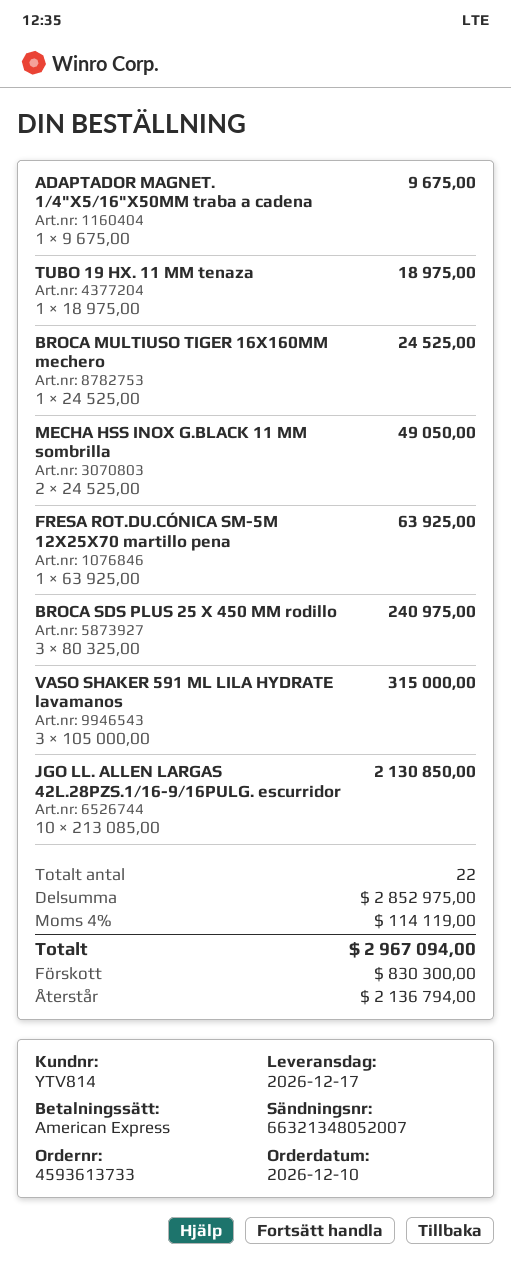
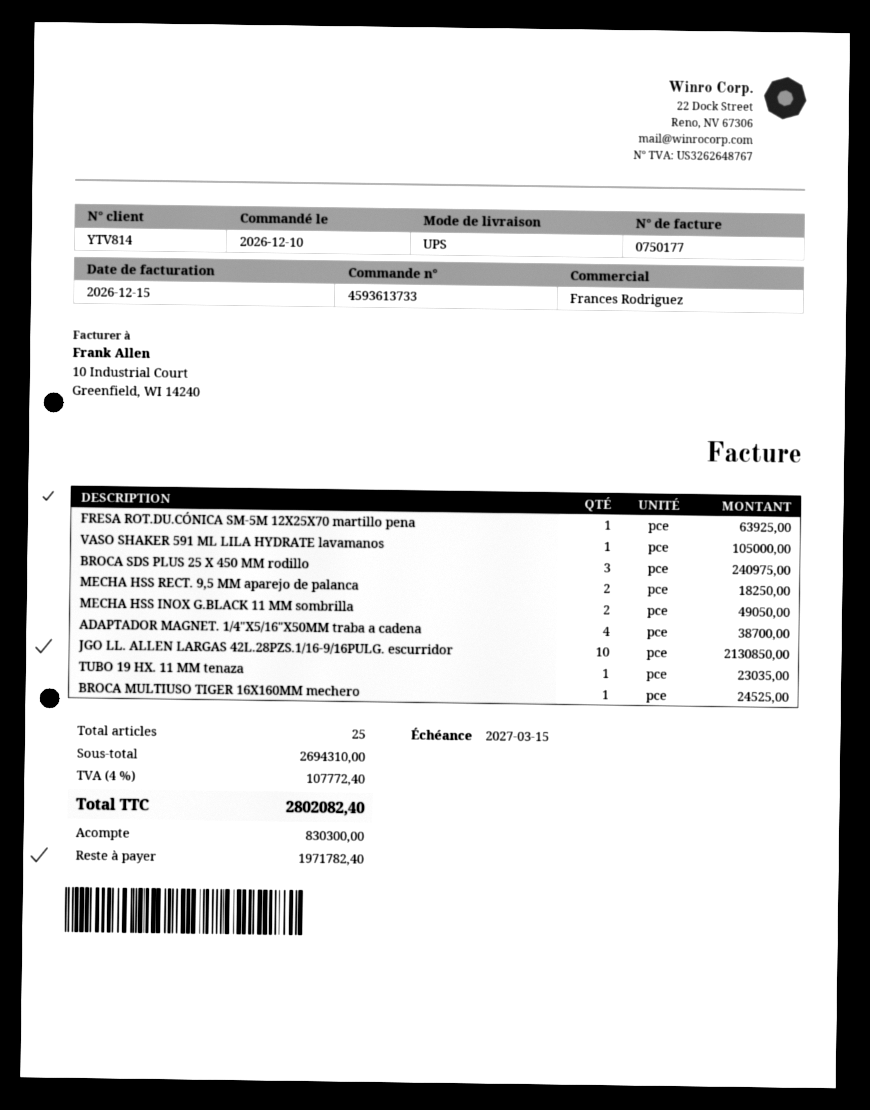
ADAPTADOR MAGNET. 1/4"X5/16"X50MM traba a cadena: 1 for 9675.00 -> 4 for 38700.00
TUBO 19 HX. 11 MM tenaza: 1 for 18975.00 -> 1 for 23035.00
VASO SHAKER 591 ML LILA HYDRATE lavamanos: 3 for 315000.00 -> 1 for 105000.00
MECHA HSS RECT. 9,5 MM aparejo de palanca: none -> 2 for 18250.00
total quantity: 22 -> 25
subtotal: 2852975.00 -> 2694310.00
tax: 4% = 114119.00 -> 4% = 107772.40
total: 2967094.00 -> 2802082.40
balance: 2136794.00 -> 1971782.40

